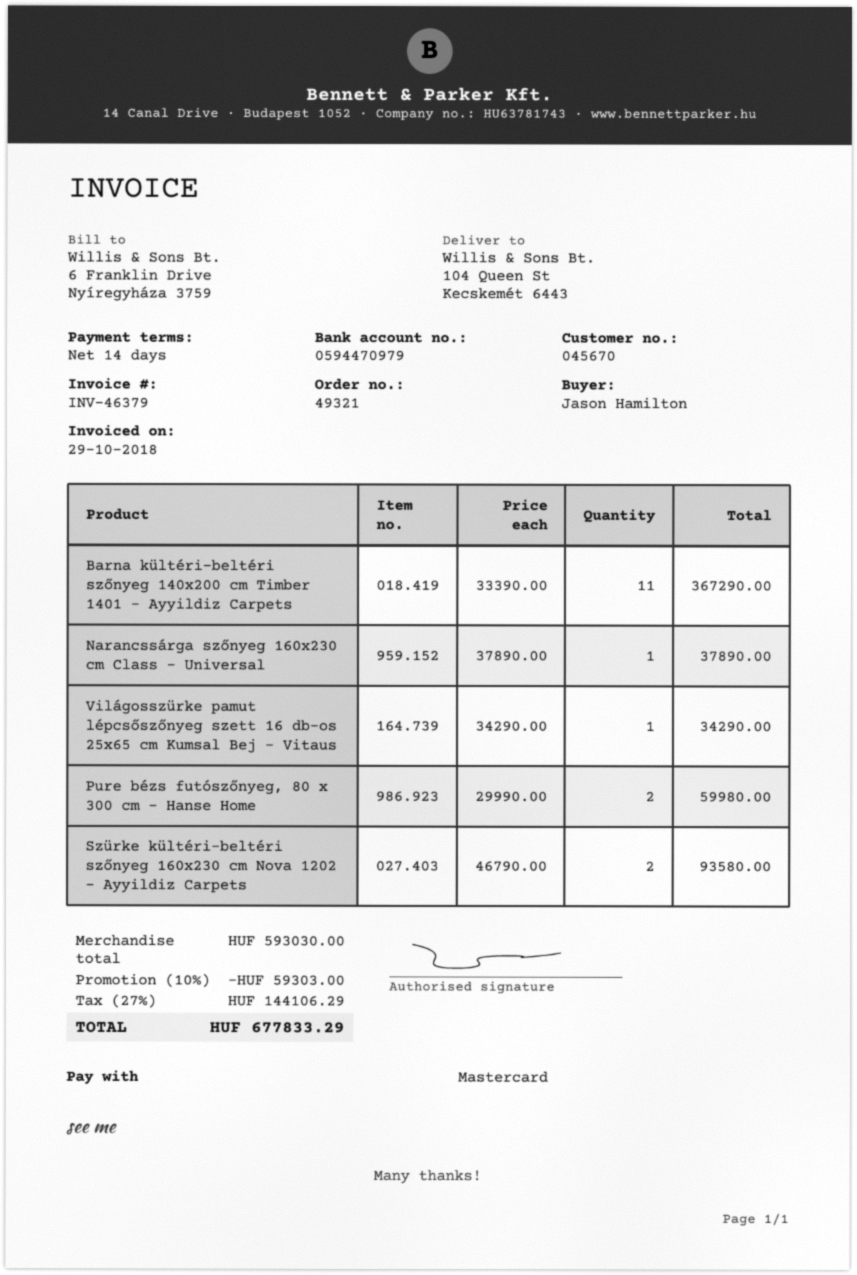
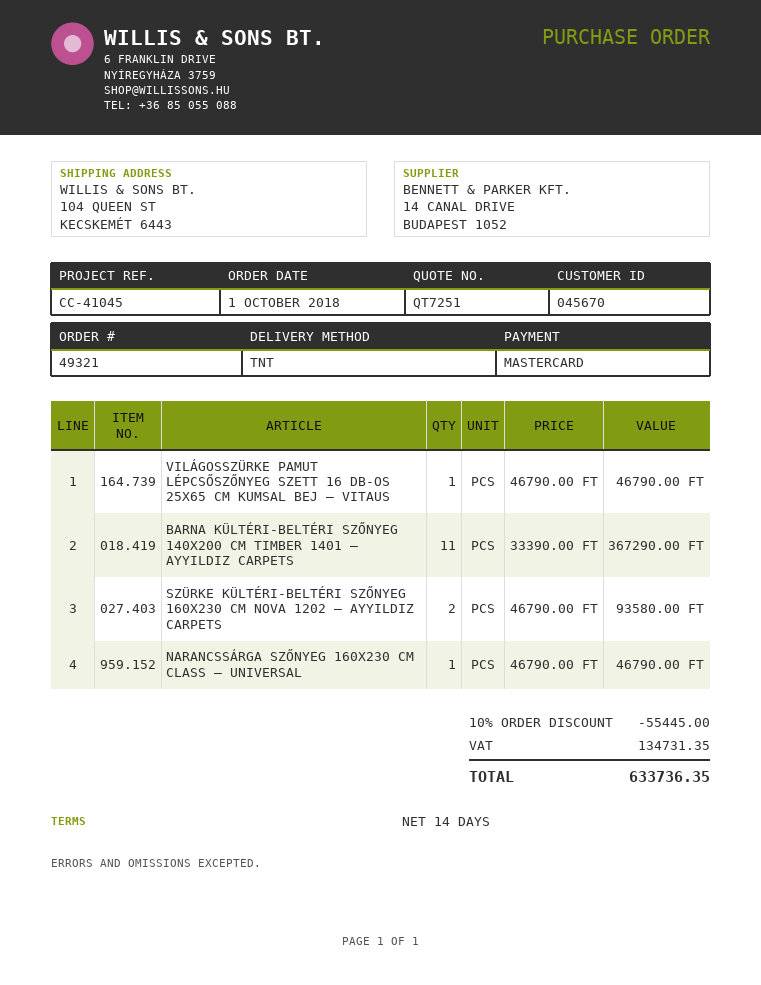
Narancssárga szőnyeg 160x230 cm Class – Universal: 1 x 37890.00 = 37890.00 -> 1 x 46790.00 = 46790.00
Világosszürke pamut lépcsőszőnyeg szett 16 db-os 25x65 cm Kumsal Bej – Vitaus: 1 x 34290.00 = 34290.00 -> 1 x 46790.00 = 46790.00
Pure bézs futószőnyeg, 80 x 300 cm - Hanse Home: 2 x 29990.00 = 59980.00 -> none
discount: 10% = 59303.00 -> 10% = 55445.00
tax: 144106.29 -> 134731.35
total: 677833.29 -> 633736.35

